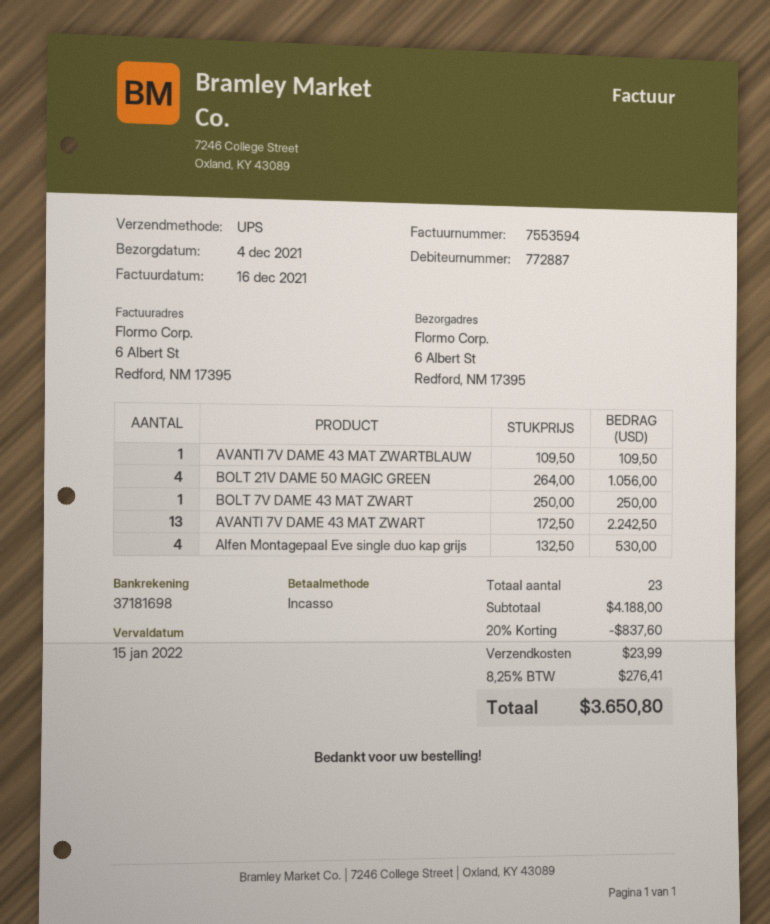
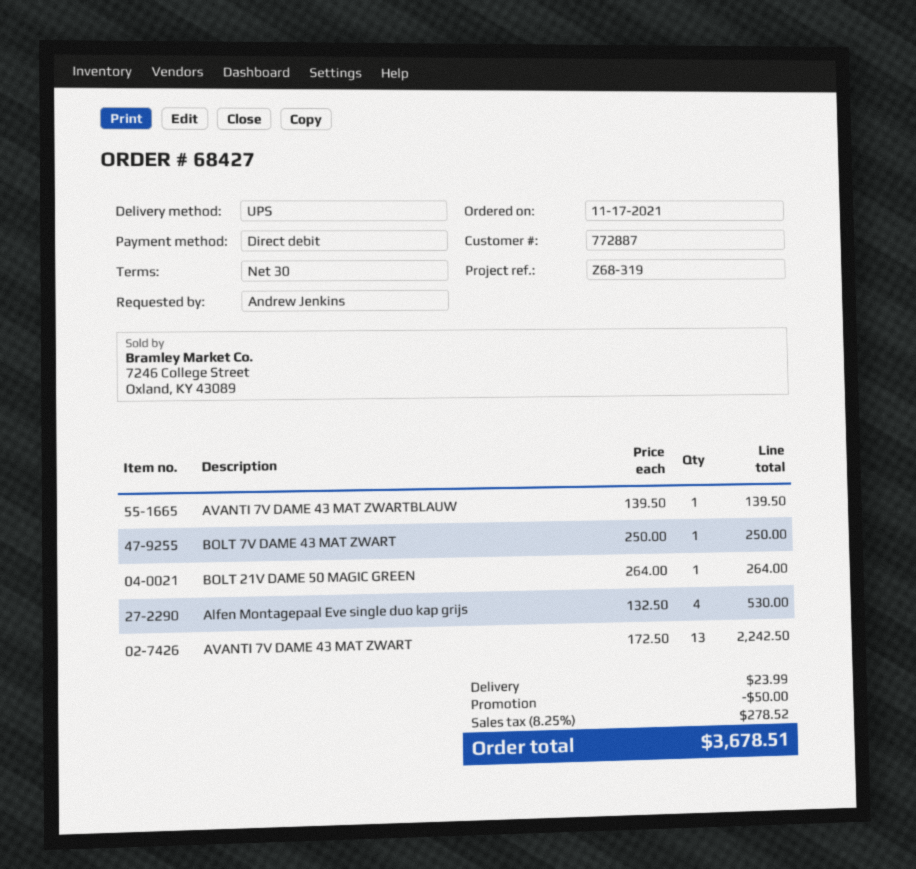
AVANTI 7V DAME 43 MAT ZWARTBLAUW: 1 x 109.50 = 109.50 -> 1 x 139.50 = 139.50
BOLT 21V DAME 50 MAGIC GREEN: 4 x 264.00 = 1056.00 -> 1 x 264.00 = 264.00
discount: 837.60 -> 50.00
tax: 8.25% = 276.41 -> 8.25% = 278.52
total: 3650.80 -> 3678.51

